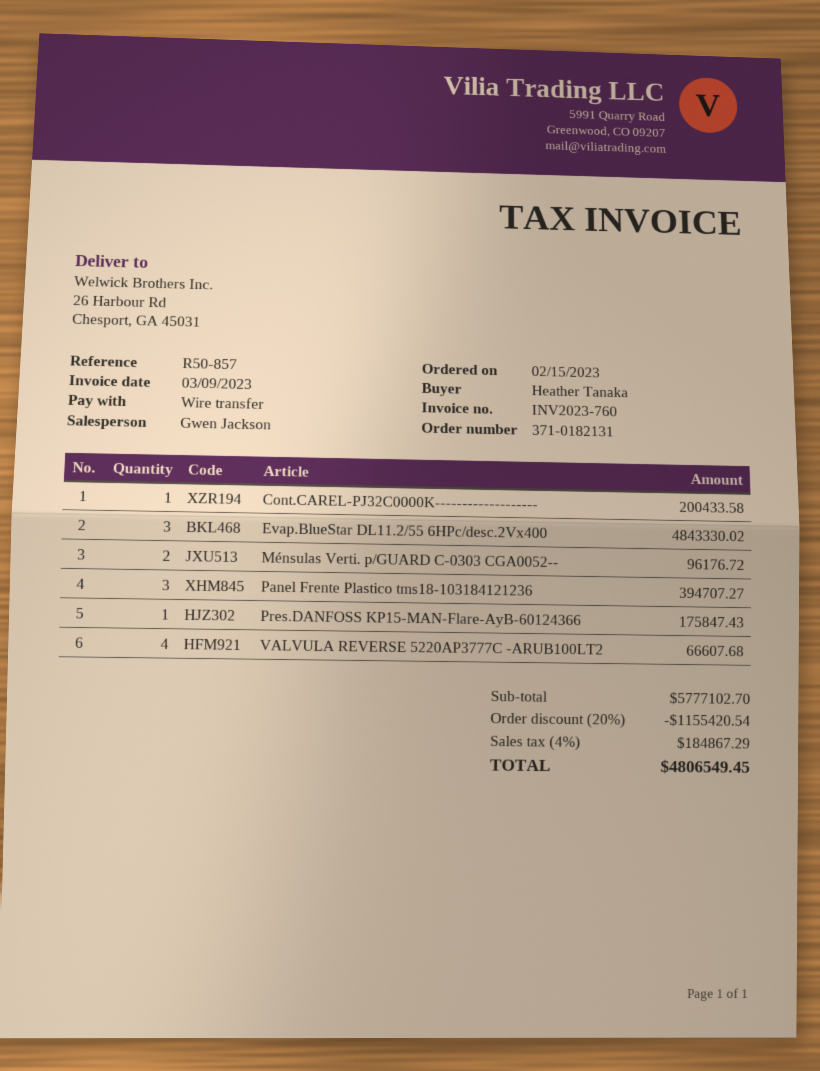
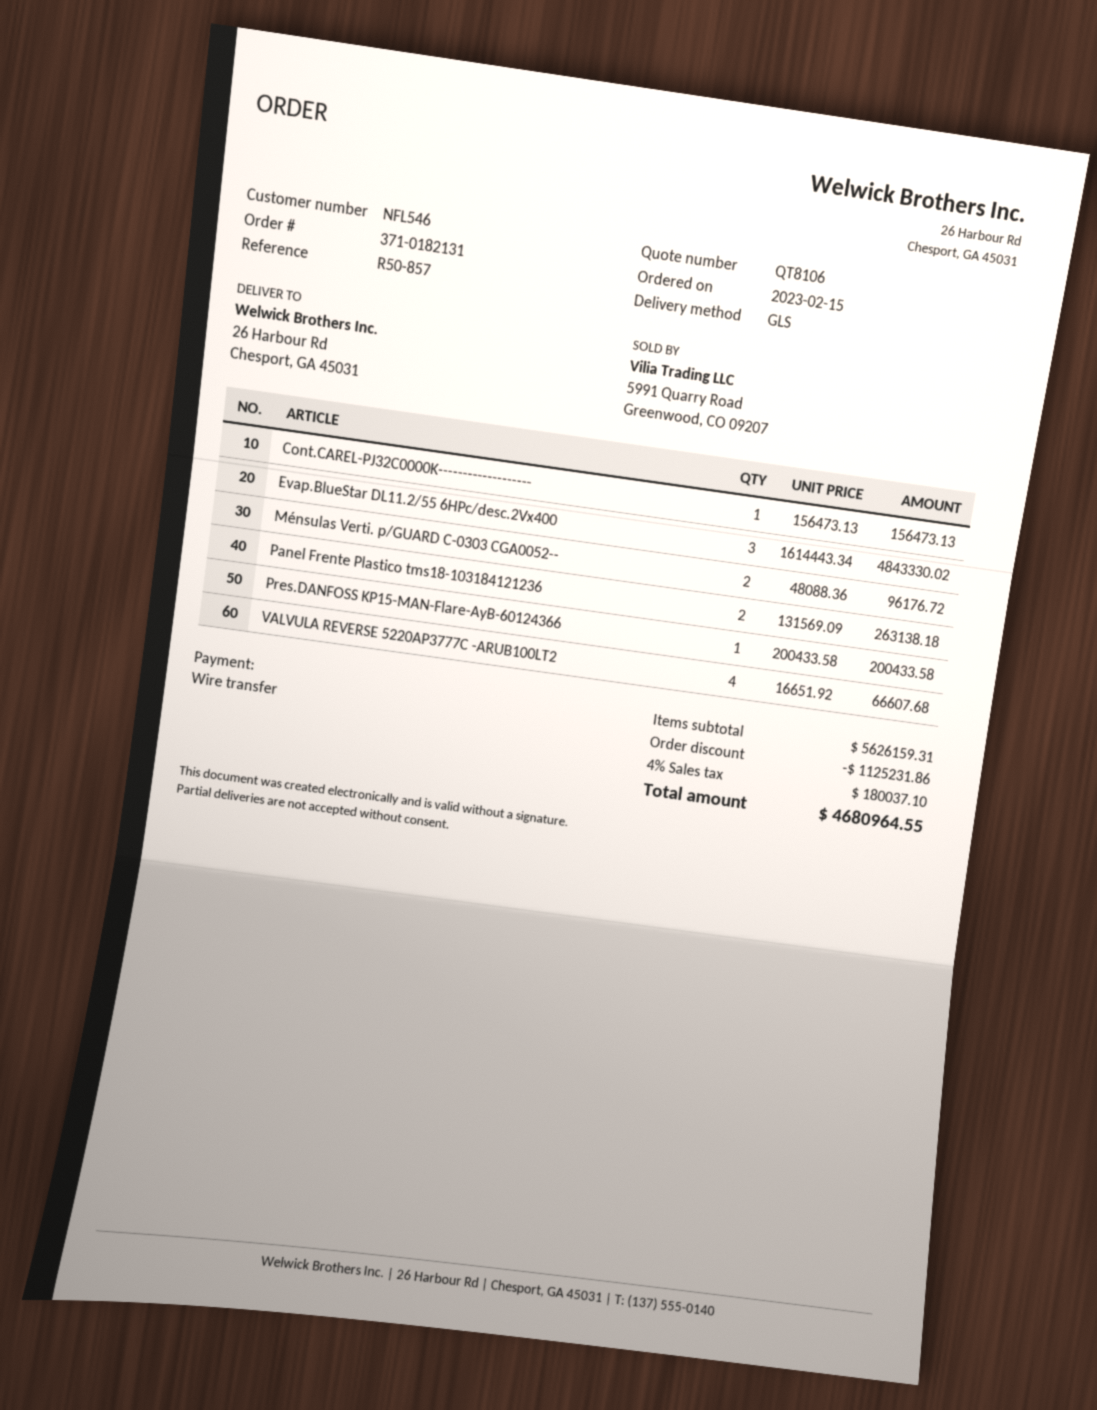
Cont.CAREL-PJ32C0000K-------------------: 1 for 200433.58 -> 1 for 156473.13
Panel Frente Plastico tms18-103184121236: 3 for 394707.27 -> 2 for 263138.18
Pres.DANFOSS KP15-MAN-Flare-AyB-60124366: 1 for 175847.43 -> 1 for 200433.58
subtotal: 5777102.70 -> 5626159.31
discount: 1155420.54 -> 1125231.86
tax: 4% = 184867.29 -> 4% = 180037.10
total: 4806549.45 -> 4680964.55

